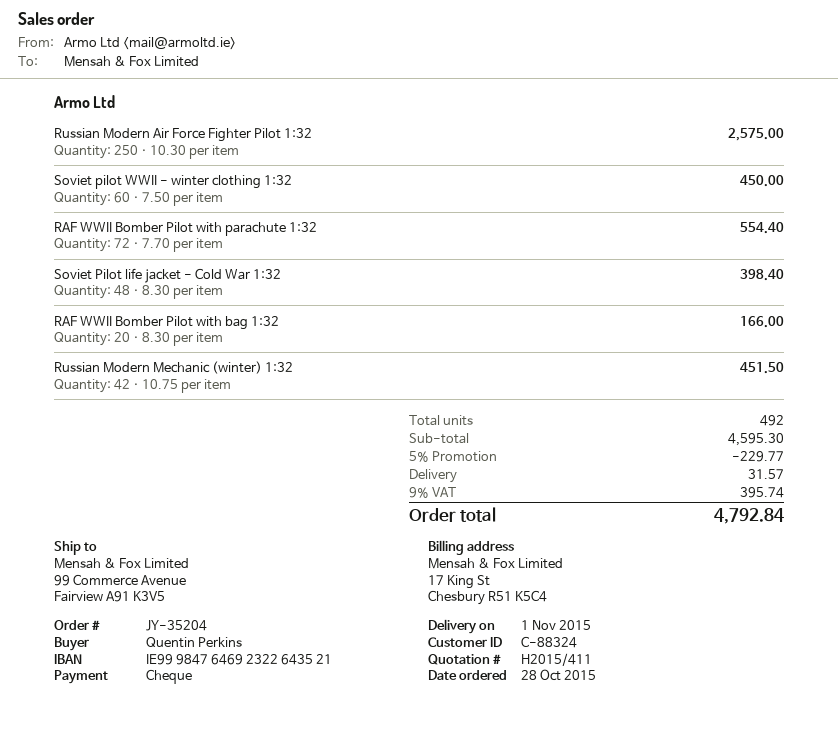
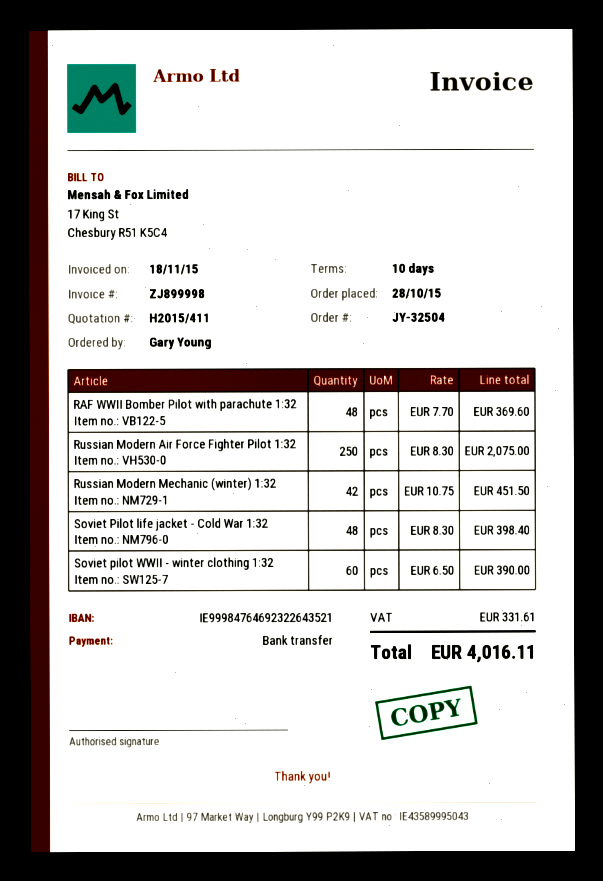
order number: JY-35204 -> JY-32504
ordered by: Quentin Perkins -> Gary Young
payment method: cheque -> bank transfer
Russian Modern Air Force Fighter Pilot 1:32: 250 x 10.30 = 2575.00 -> 250 x 8.30 = 2075.00
Soviet pilot WWII - winter clothing 1:32: 60 x 7.50 = 450.00 -> 60 x 6.50 = 390.00
RAF WWII Bomber Pilot with parachute 1:32: 72 x 7.70 = 554.40 -> 48 x 7.70 = 369.60
RAF WWII Bomber Pilot with bag 1:32: 20 x 8.30 = 166.00 -> none
discount: 5% = 229.77 -> none
shipping: 31.57 -> none
tax: 395.74 -> 331.61
total: 4792.84 -> 4016.11

